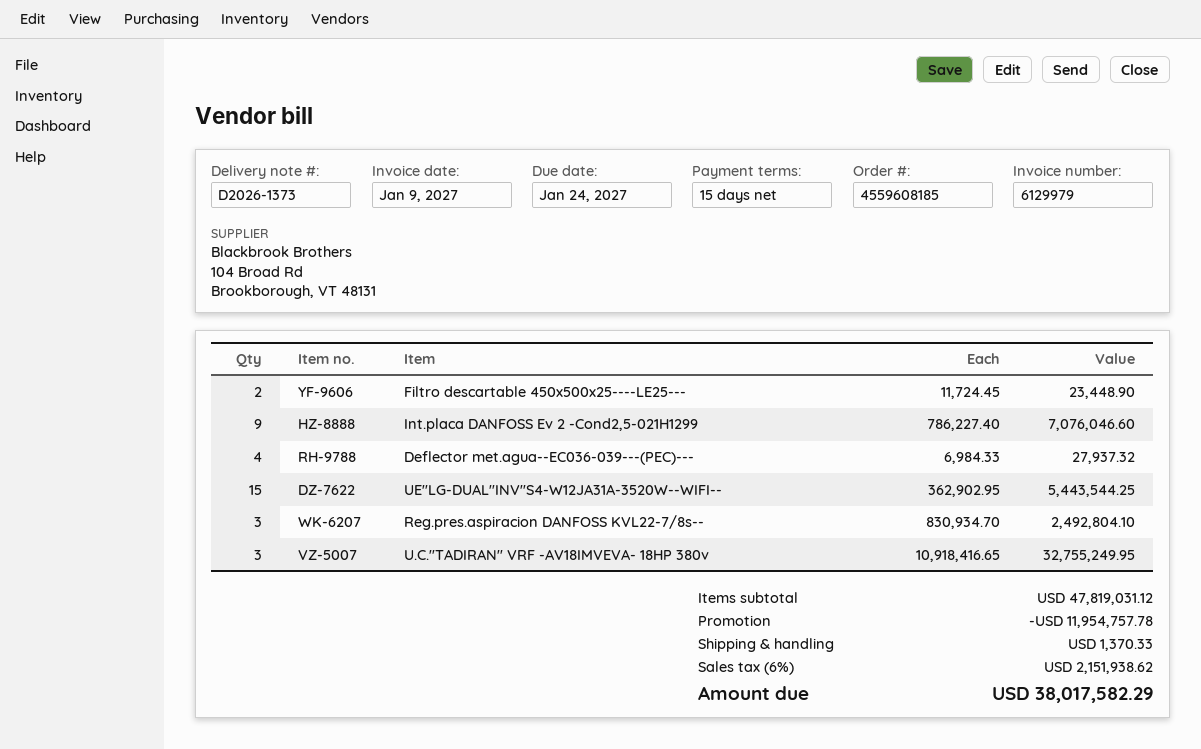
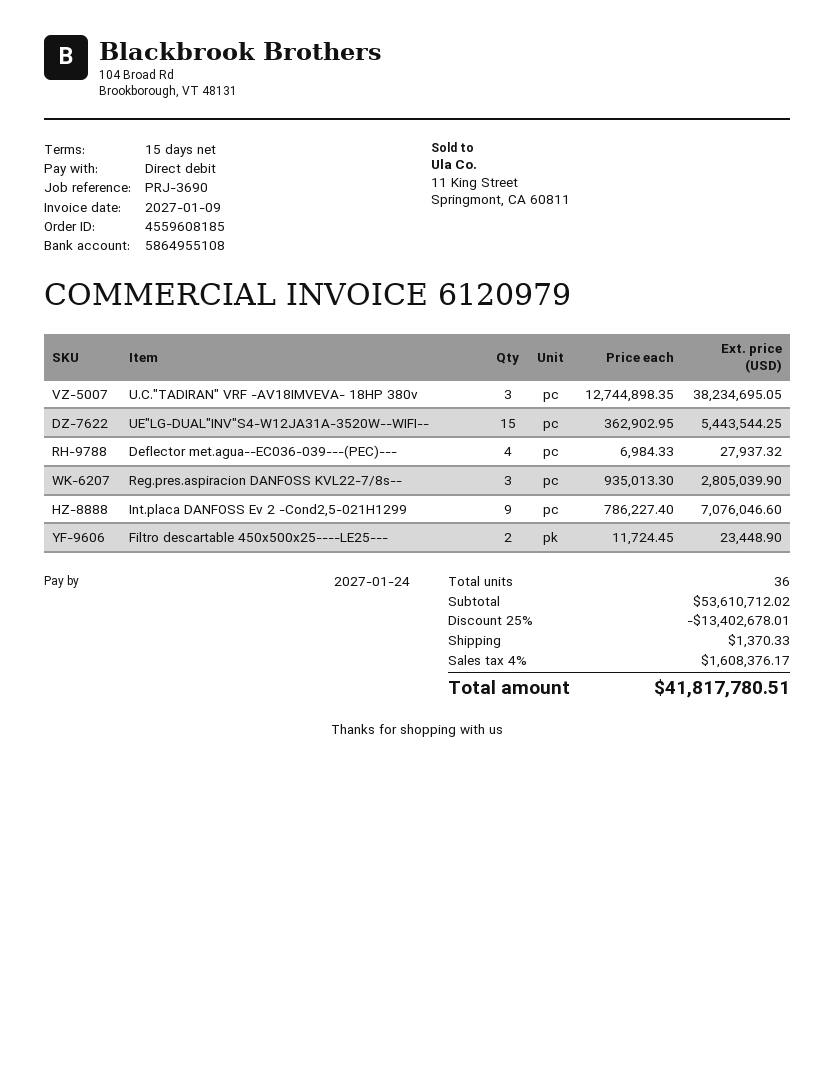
invoice number: 6129979 -> 6120979
Reg.pres.aspiracion DANFOSS KVL22-7/8s--: 3 x 830934.70 = 2492804.10 -> 3 x 935013.30 = 2805039.90
U.C."TADIRAN" VRF -AV18IMVEVA- 18HP 380v: 3 x 10918416.65 = 32755249.95 -> 3 x 12744898.35 = 38234695.05
subtotal: 47819031.12 -> 53610712.02
discount: 11954757.78 -> 13402678.01
tax: 6% = 2151938.62 -> 4% = 1608376.17
total: 38017582.29 -> 41817780.51

